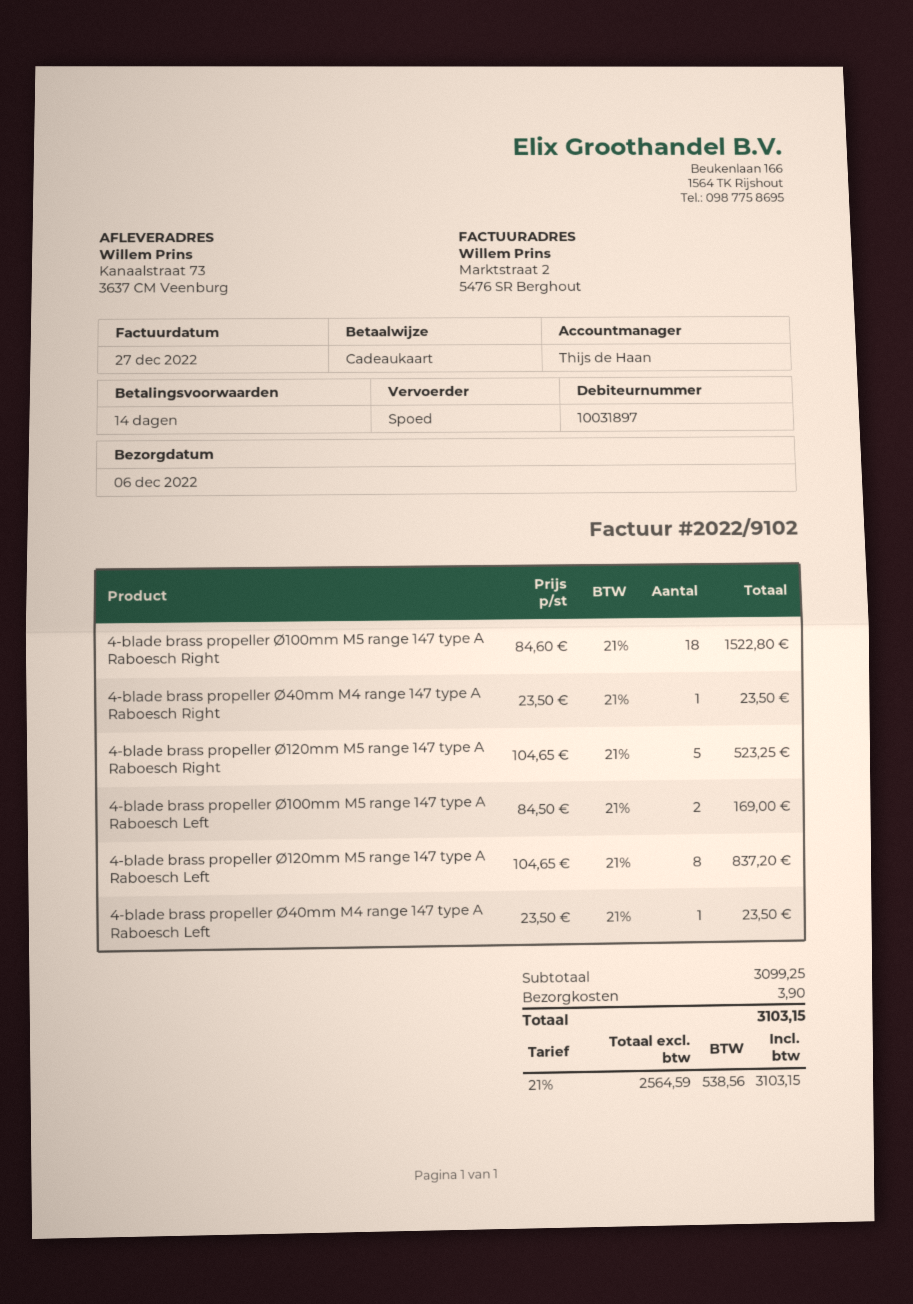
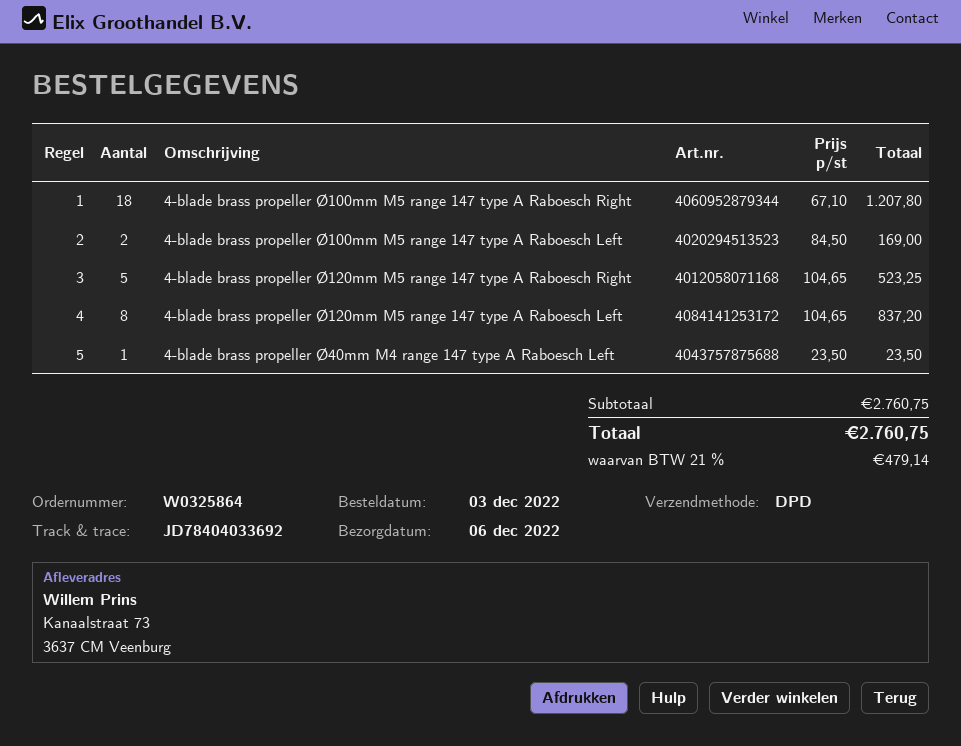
shipping method: express -> DPD
4-blade brass propeller Ø100mm M5 range 147 type A Raboesch Right: 18 x 84.60 = 1522.80 -> 18 x 67.10 = 1207.80
4-blade brass propeller Ø40mm M4 range 147 type A Raboesch Right: 1 x 23.50 = 23.50 -> none
subtotal: 3099.25 -> 2760.75
shipping: 3.90 -> none
tax: 21% = 538.56 -> 21% = 479.14
total: 3103.15 -> 2760.75

